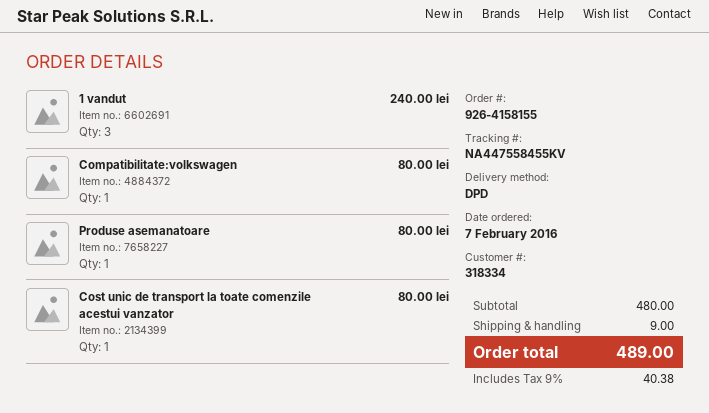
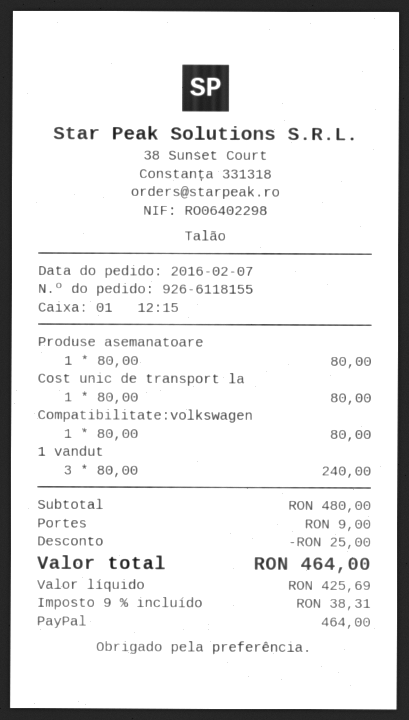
order number: 926-4158155 -> 926-6118155
discount: none -> 25.00
tax: 9% = 40.38 -> 9% = 38.31
total: 489.00 -> 464.00

